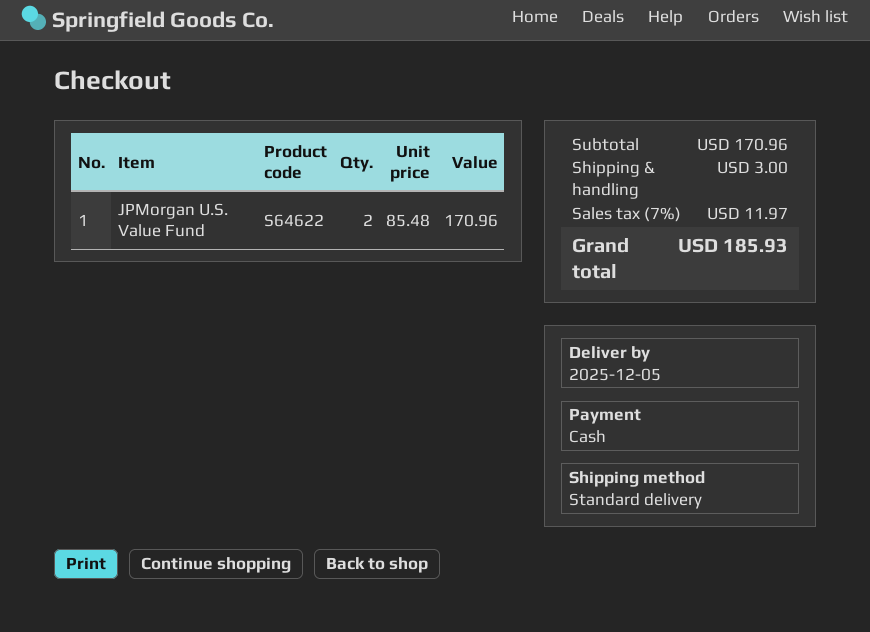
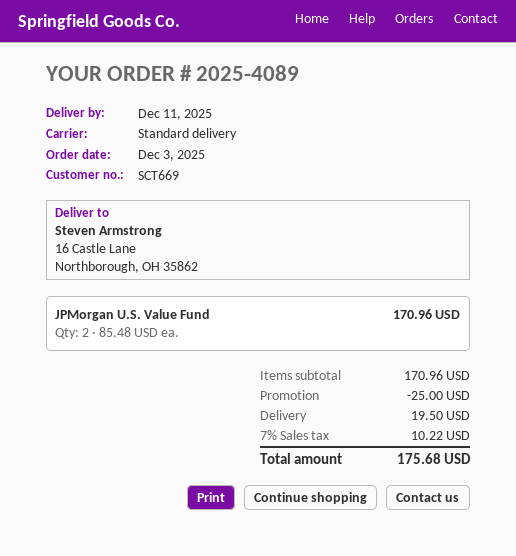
delivery date: 2025-12-05 -> 2025-12-11
discount: none -> 25.00
shipping: 3.00 -> 19.50
tax: 7% = 11.97 -> 7% = 10.22
total: 185.93 -> 175.68

